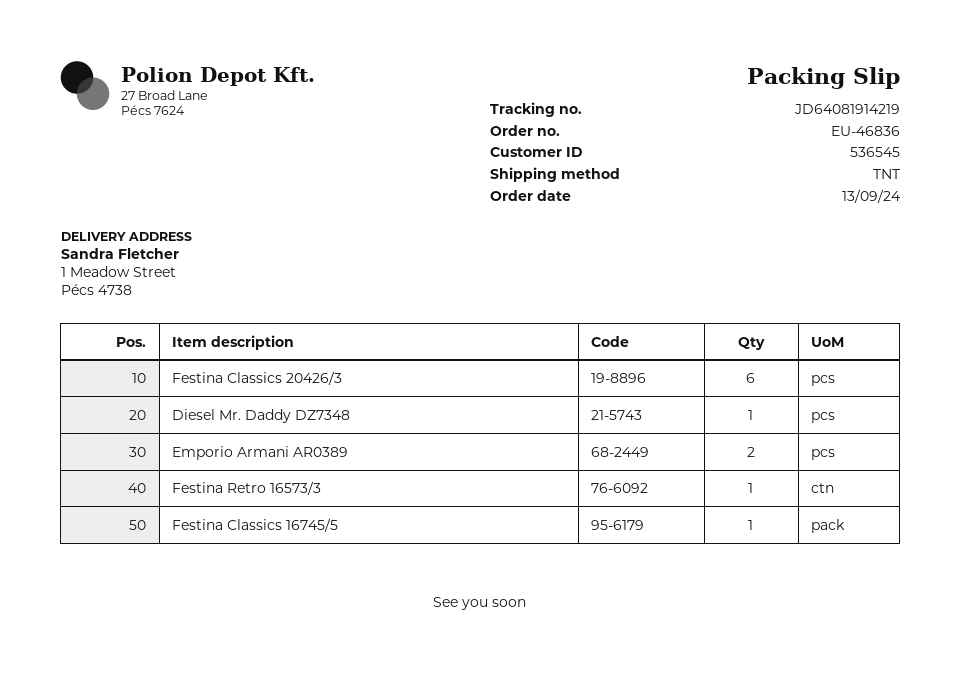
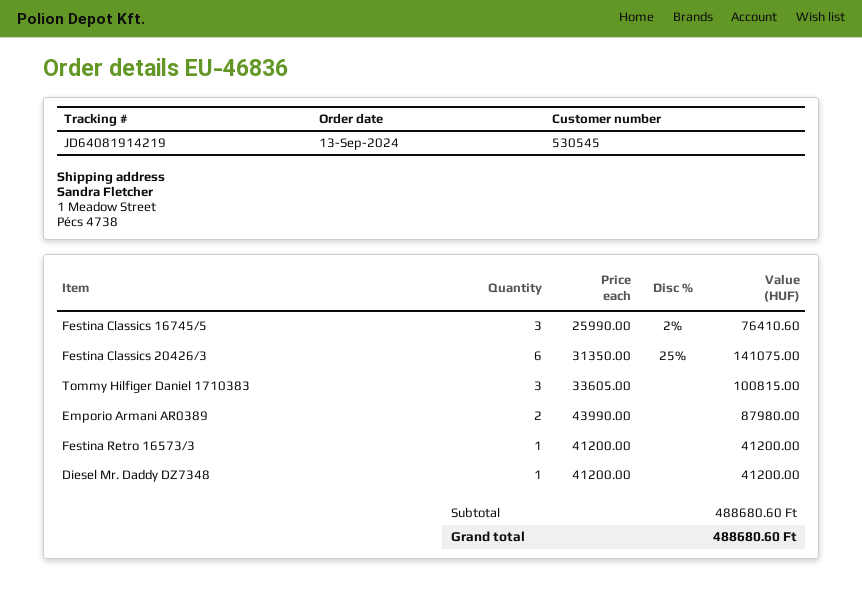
customer number: 536545 -> 530545
Festina Classics 16745/5: 1 -> 3
Tommy Hilfiger Daniel 1710383: none -> 3

